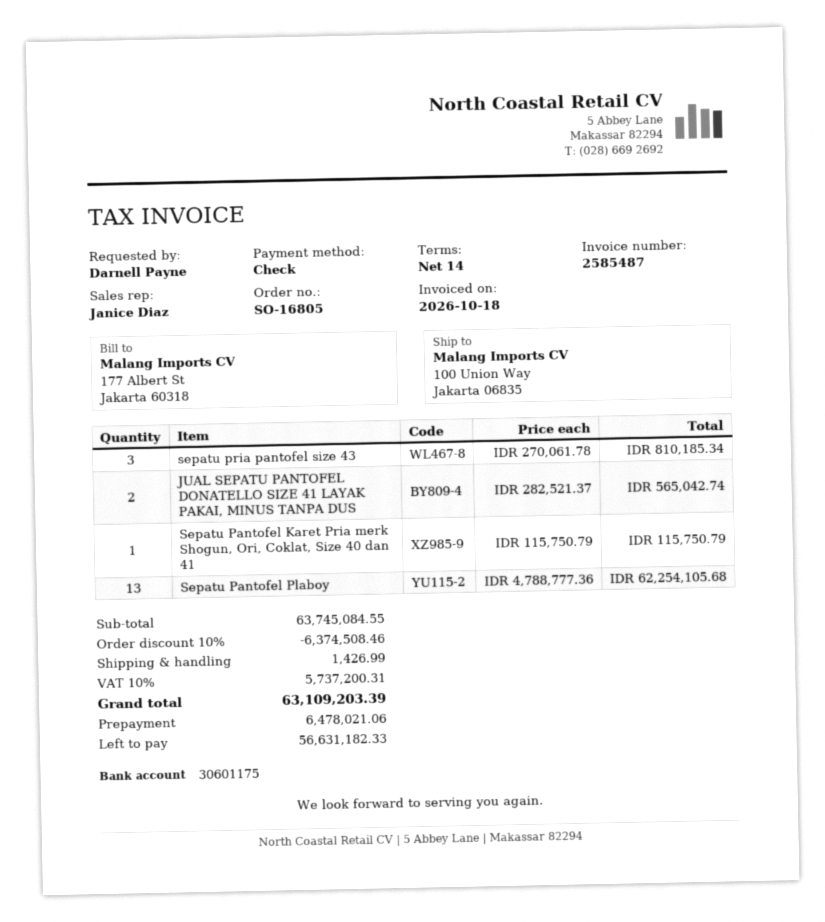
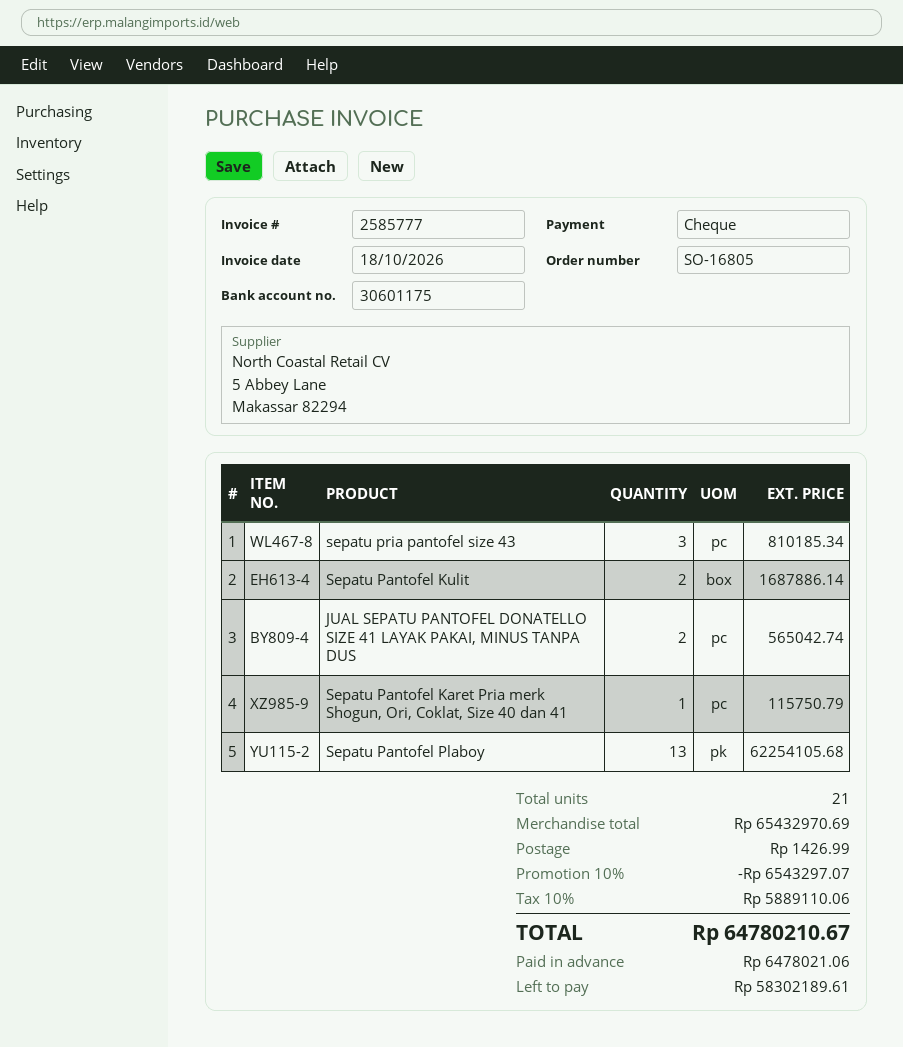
invoice number: 2585487 -> 2585777
Sepatu Pantofel Kulit: none -> 2 for 1687886.14
subtotal: 63745084.55 -> 65432970.69
discount: 10% = 6374508.46 -> 10% = 6543297.07
tax: 10% = 5737200.31 -> 10% = 5889110.06
total: 63109203.39 -> 64780210.67
balance: 56631182.33 -> 58302189.61

